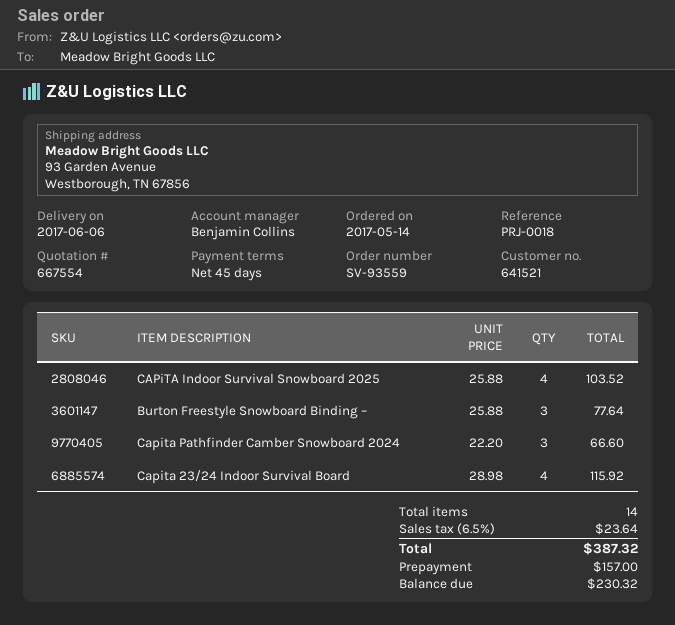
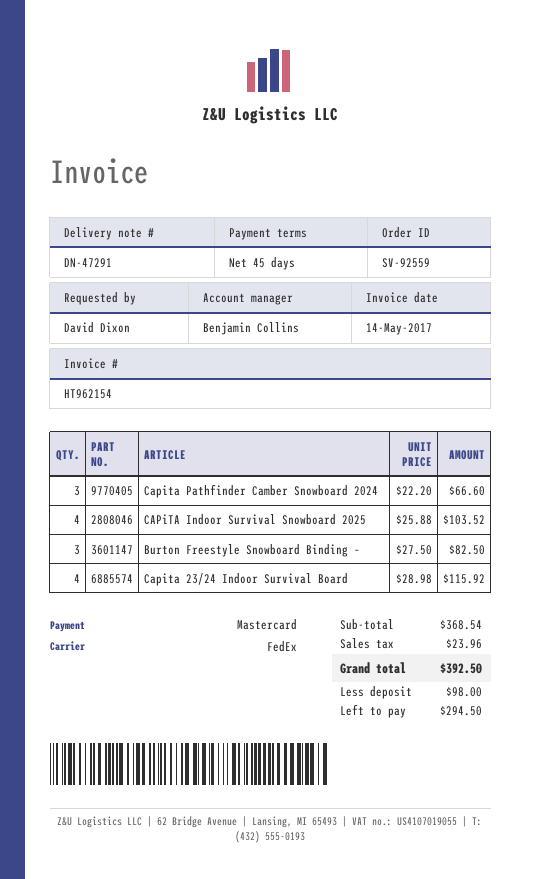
order number: SV-93559 -> SV-92559
Burton Freestyle Snowboard Binding –: 3 x 25.88 = 77.64 -> 3 x 27.50 = 82.50
tax: 23.64 -> 23.96
total: 387.32 -> 392.50
deposit: 157.00 -> 98.00
balance: 230.32 -> 294.50

